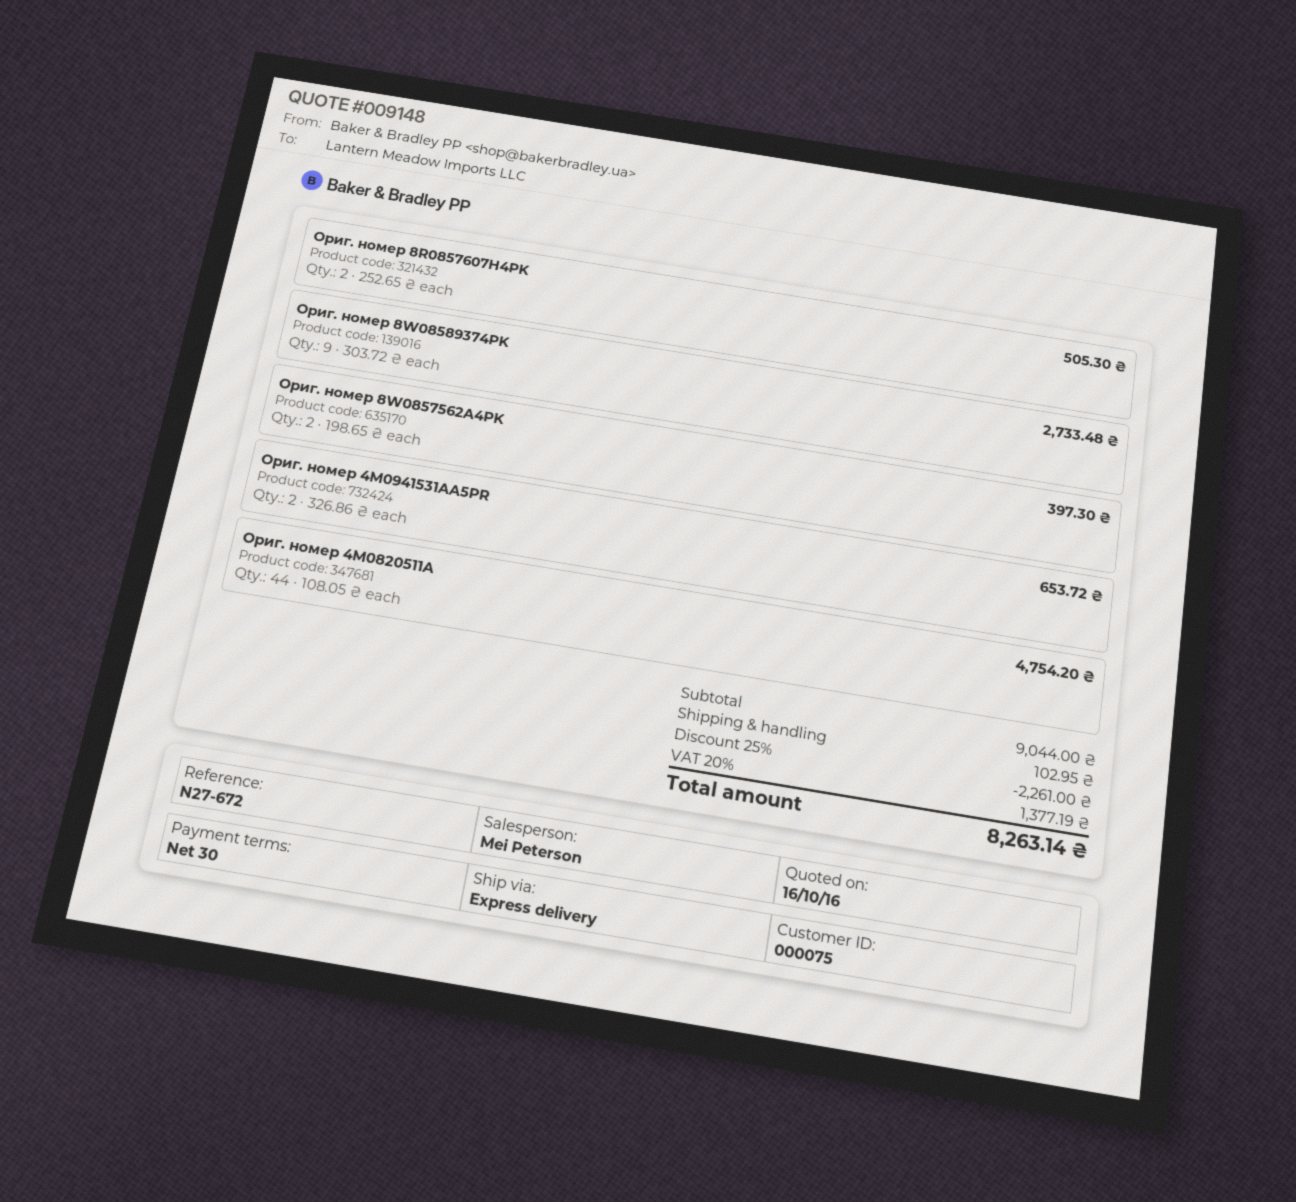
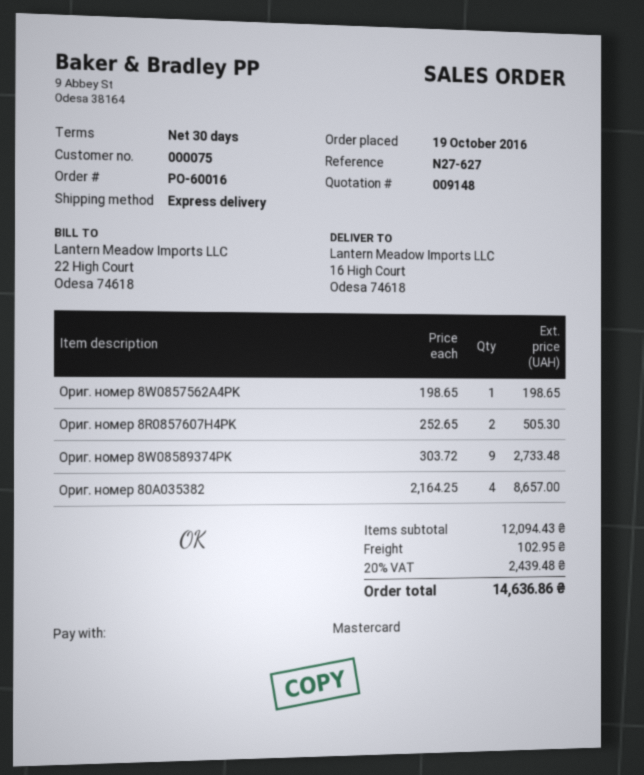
reference: N27-672 -> N27-627
Ориг. номер 8W0857562A4PK: 2 x 198.65 = 397.30 -> 1 x 198.65 = 198.65
Ориг. номер 4M0941531AA5PR: 2 x 326.86 = 653.72 -> none
Ориг. номер 4M0820511A: 44 x 108.05 = 4754.20 -> none
Ориг. номер 80A035382: none -> 4 x 2164.25 = 8657.00
subtotal: 9044.00 -> 12094.43
discount: 25% = 2261.00 -> none
tax: 20% = 1377.19 -> 20% = 2439.48
total: 8263.14 -> 14636.86

